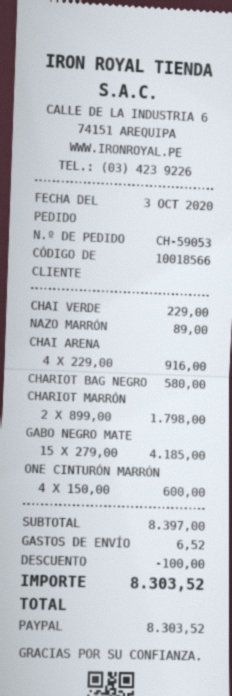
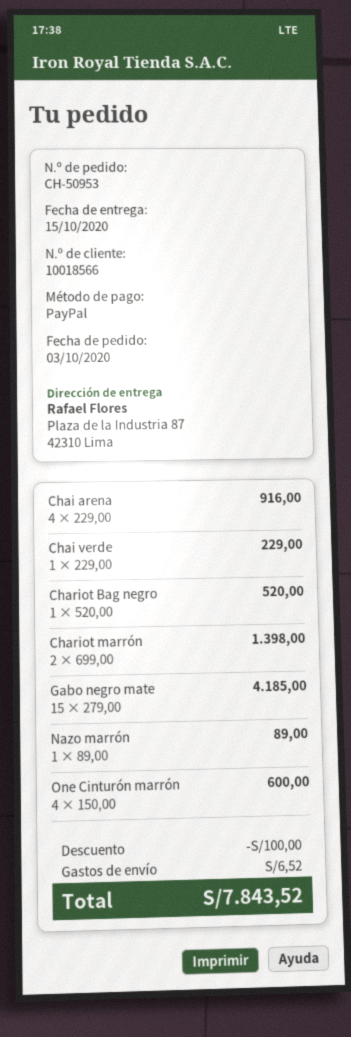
order number: CH-59053 -> CH-50953
CHARIOT BAG NEGRO: 1 x 580.00 = 580.00 -> 1 x 520.00 = 520.00
CHARIOT MARRÓN: 2 x 899.00 = 1798.00 -> 2 x 699.00 = 1398.00
total: 8303.52 -> 7843.52

